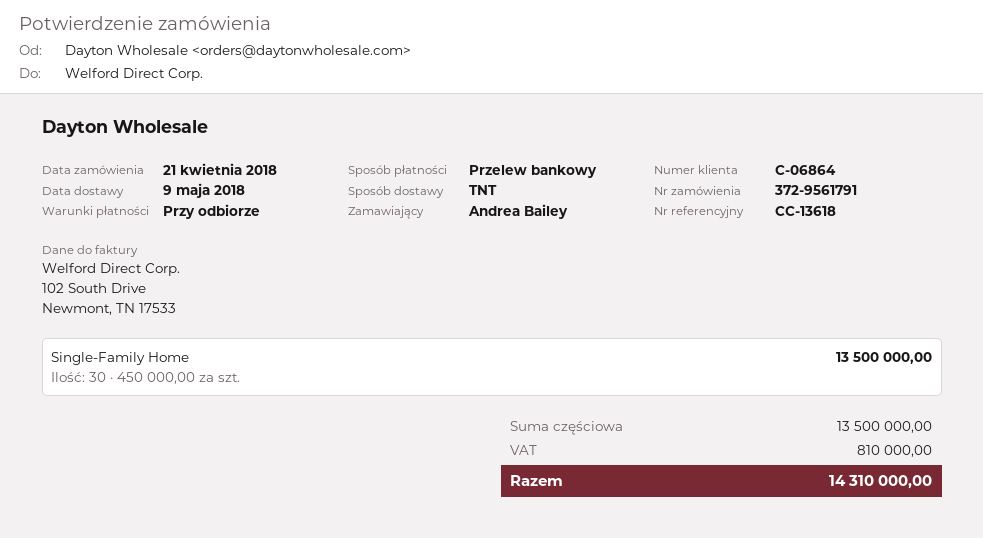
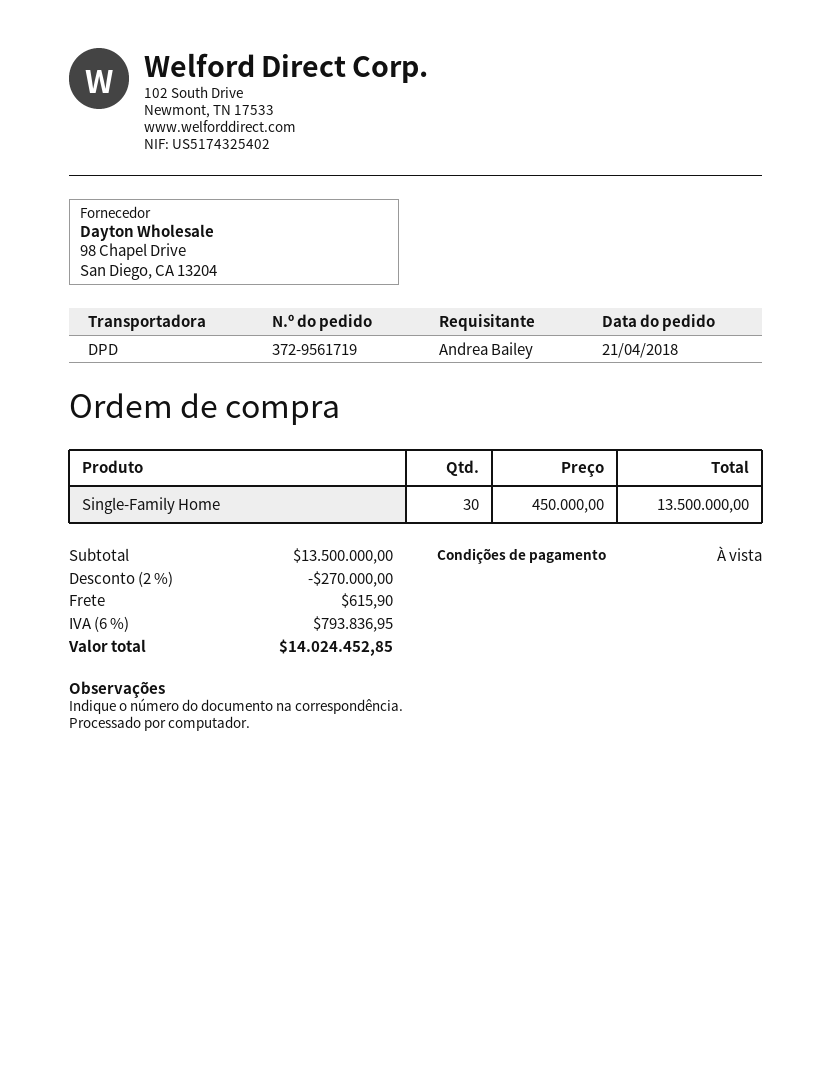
order number: 372-9561791 -> 372-9561719
shipping method: TNT -> DPD
discount: none -> 2% = 270000.00
shipping: none -> 615.90
tax: 810000.00 -> 793836.95
total: 14310000.00 -> 14024452.85

